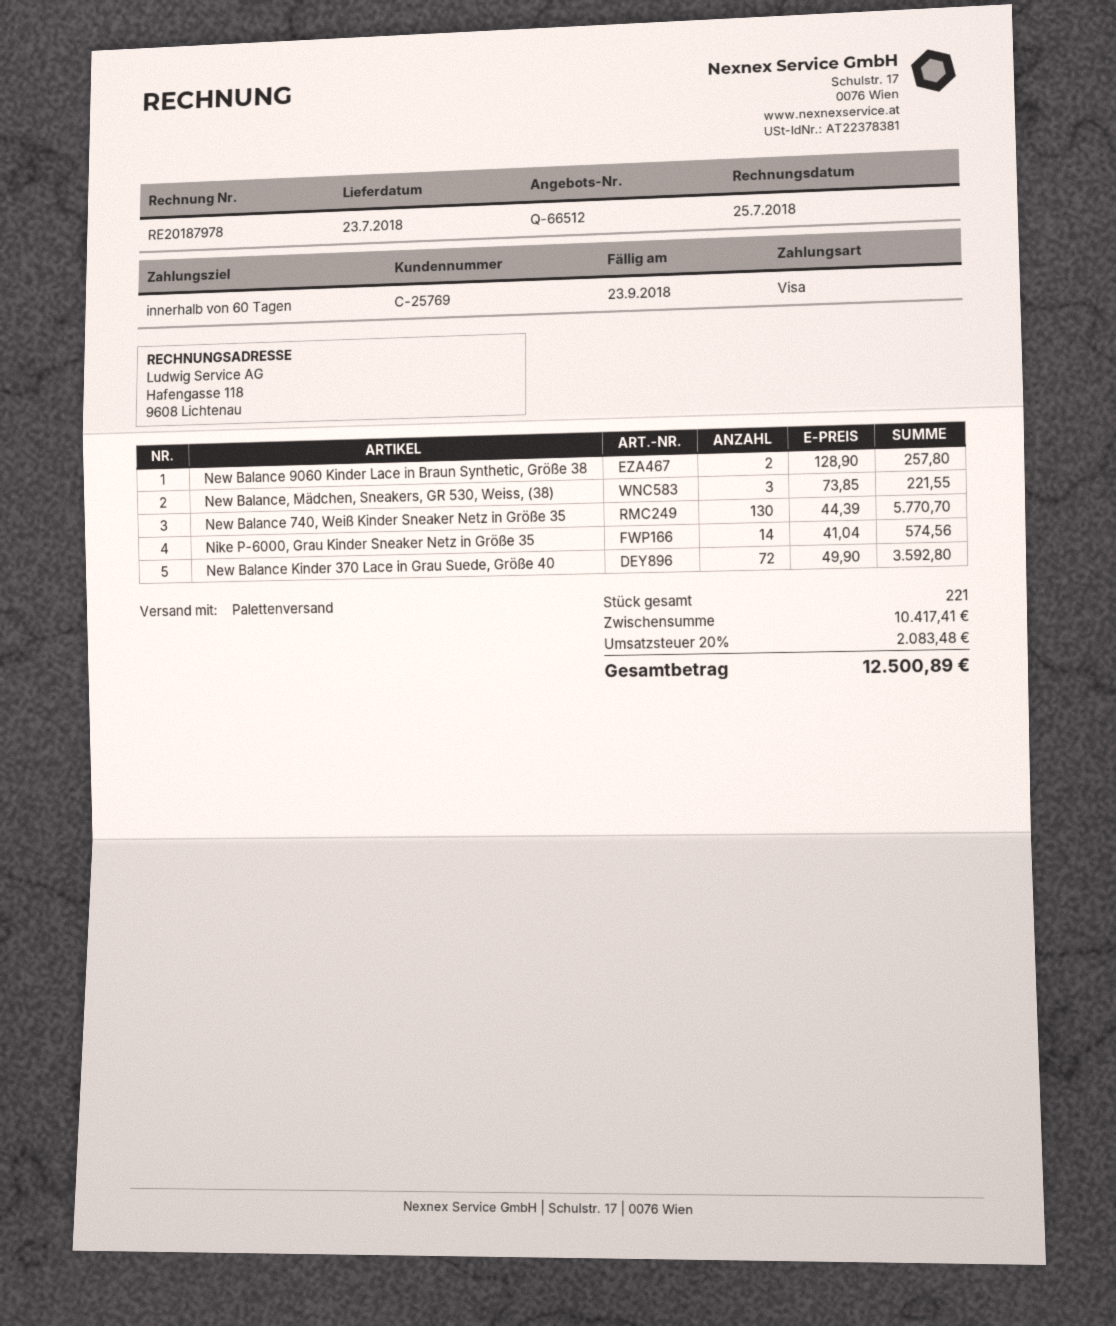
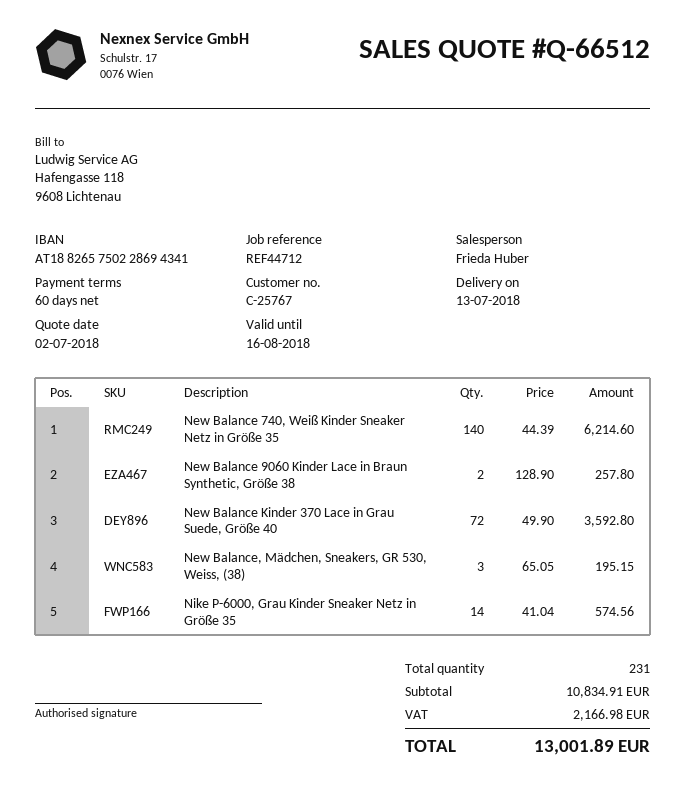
delivery date: 2018-07-23 -> 2018-07-13
customer number: C-25769 -> C-25767
New Balance, Mädchen, Sneakers, GR 530, Weiss, (38): 3 x 73.85 = 221.55 -> 3 x 65.05 = 195.15
New Balance 740, Weiß Kinder Sneaker Netz in Größe 35: 130 x 44.39 = 5770.70 -> 140 x 44.39 = 6214.60
total quantity: 221 -> 231
subtotal: 10417.41 -> 10834.91
tax: 2083.48 -> 2166.98
total: 12500.89 -> 13001.89

